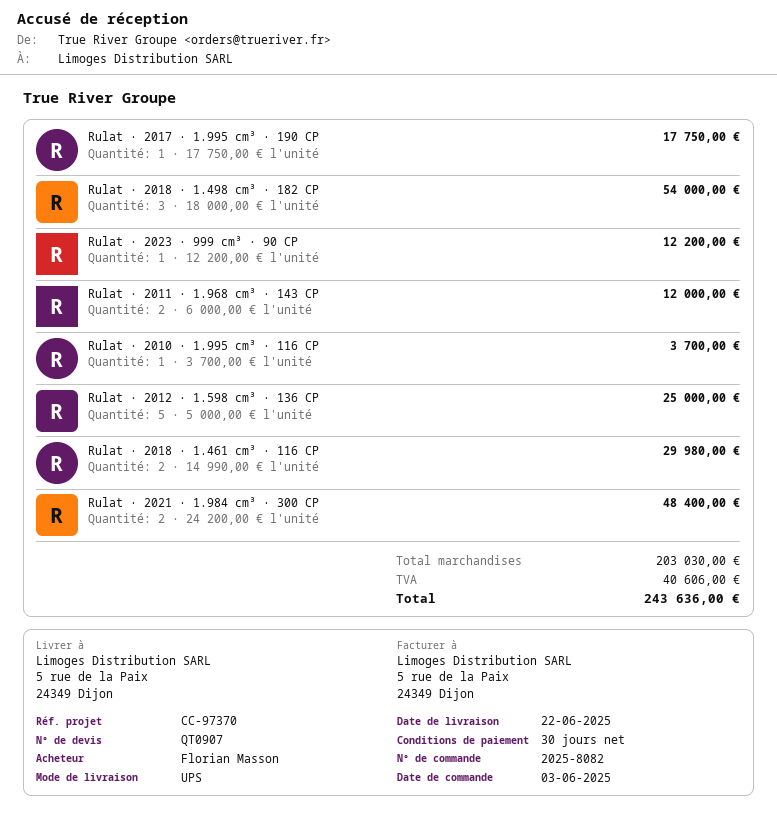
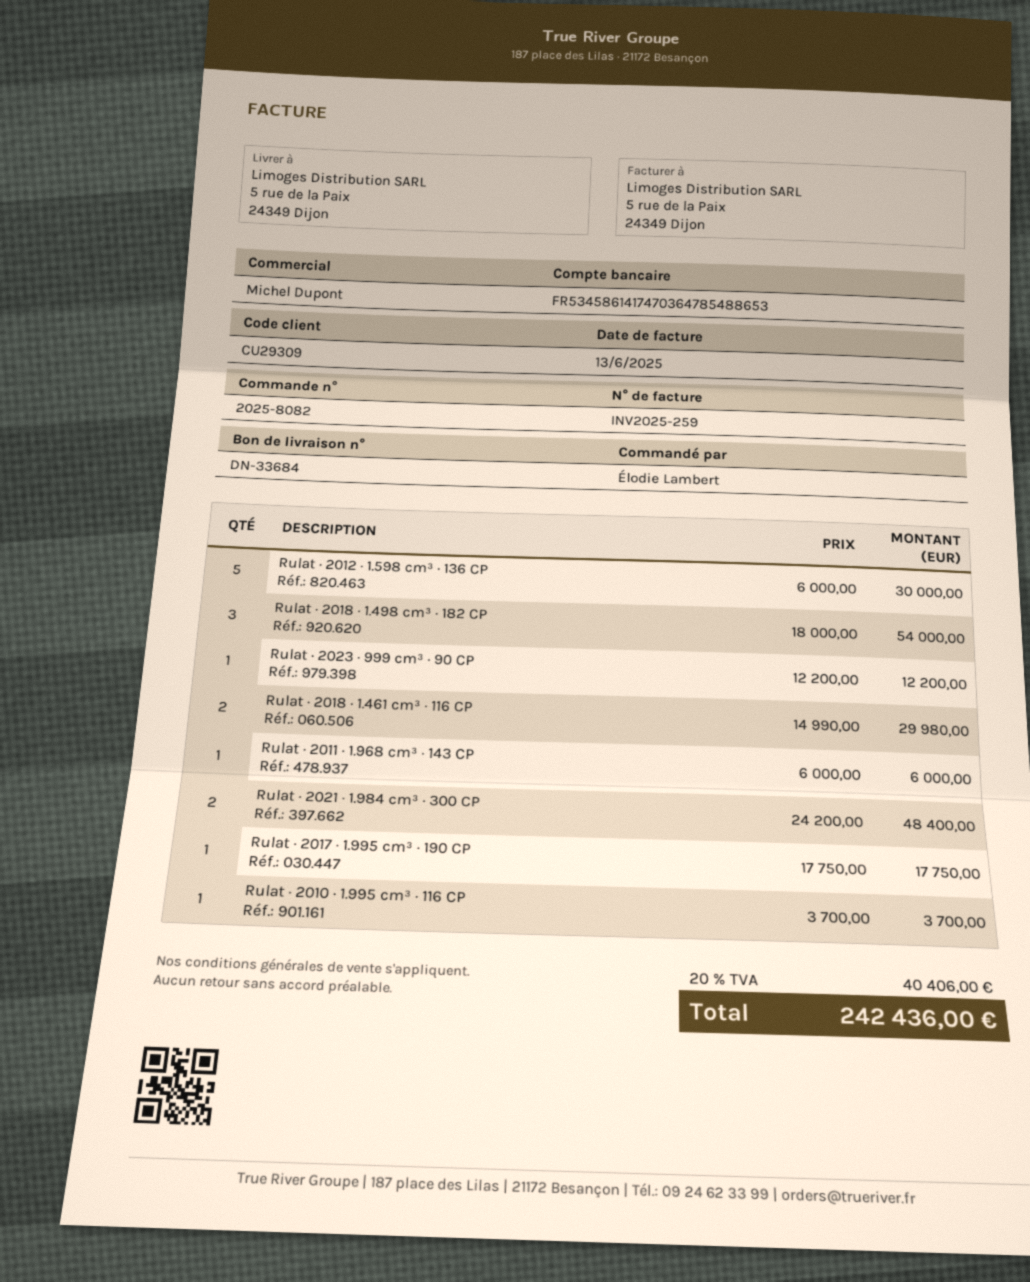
ordered by: Florian Masson -> Élodie Lambert
Rulat · 2011 · 1.968 cm³ · 143 CP: 2 x 6000.00 = 12000.00 -> 1 x 6000.00 = 6000.00
Rulat · 2012 · 1.598 cm³ · 136 CP: 5 x 5000.00 = 25000.00 -> 5 x 6000.00 = 30000.00
tax: 40606.00 -> 40406.00
total: 243636.00 -> 242436.00

